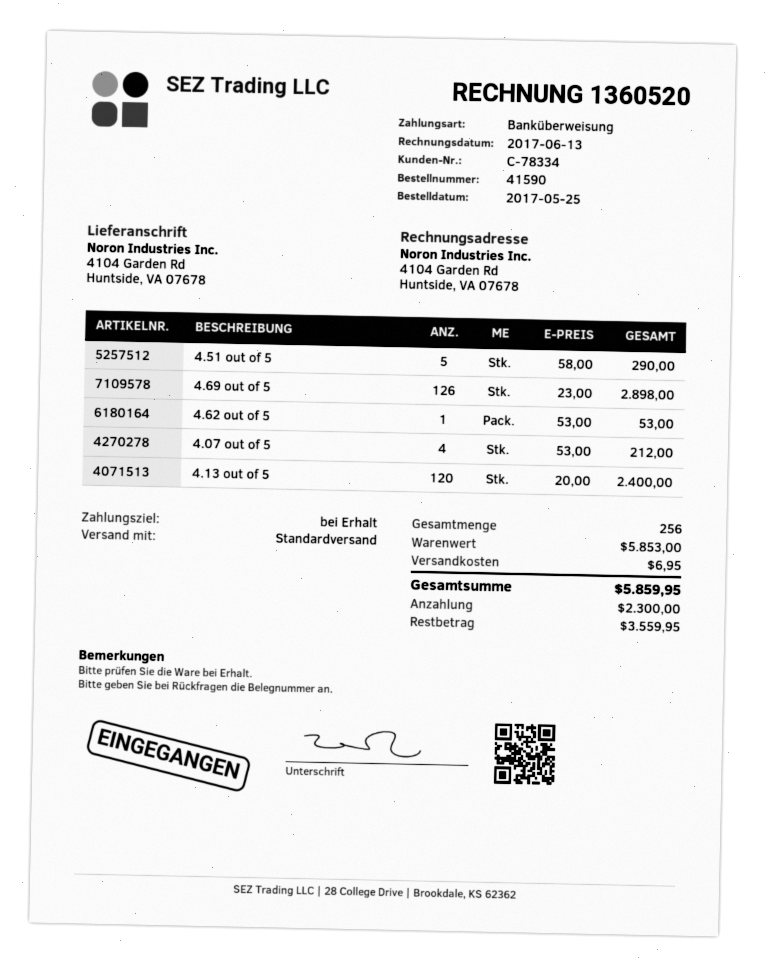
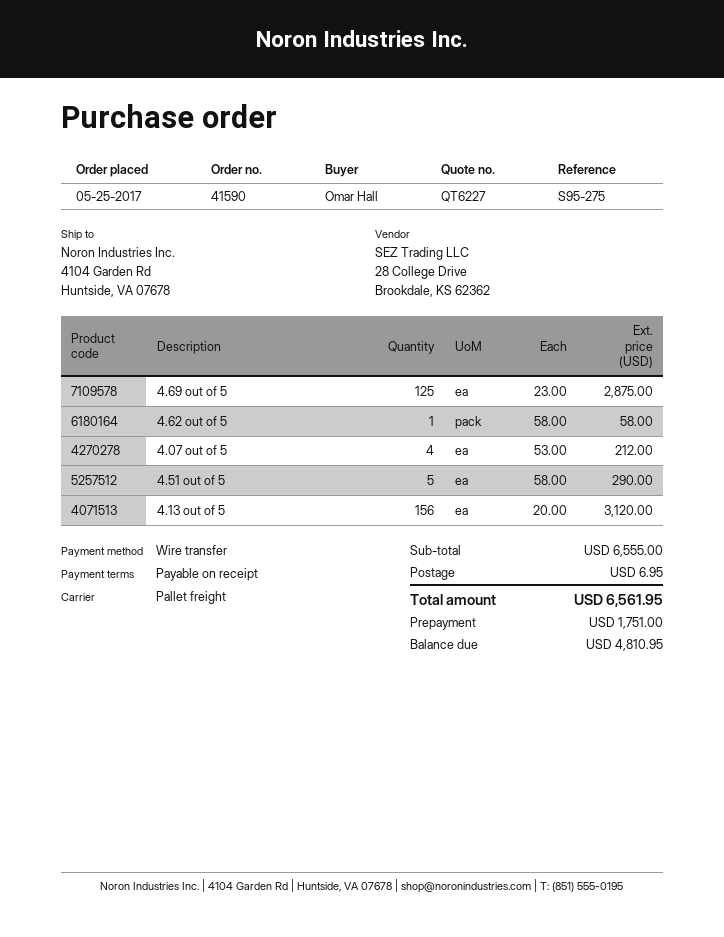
shipping method: standard -> pallet freight
4.69 out of 5: 126 x 23.00 = 2898.00 -> 125 x 23.00 = 2875.00
4.62 out of 5: 1 x 53.00 = 53.00 -> 1 x 58.00 = 58.00
4.13 out of 5: 120 x 20.00 = 2400.00 -> 156 x 20.00 = 3120.00
subtotal: 5853.00 -> 6555.00
total: 5859.95 -> 6561.95
deposit: 2300.00 -> 1751.00
balance: 3559.95 -> 4810.95

